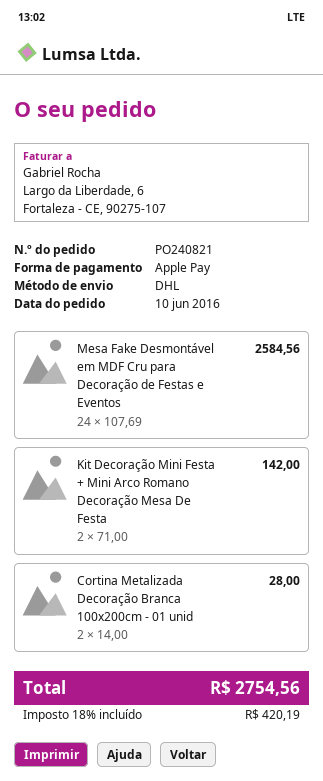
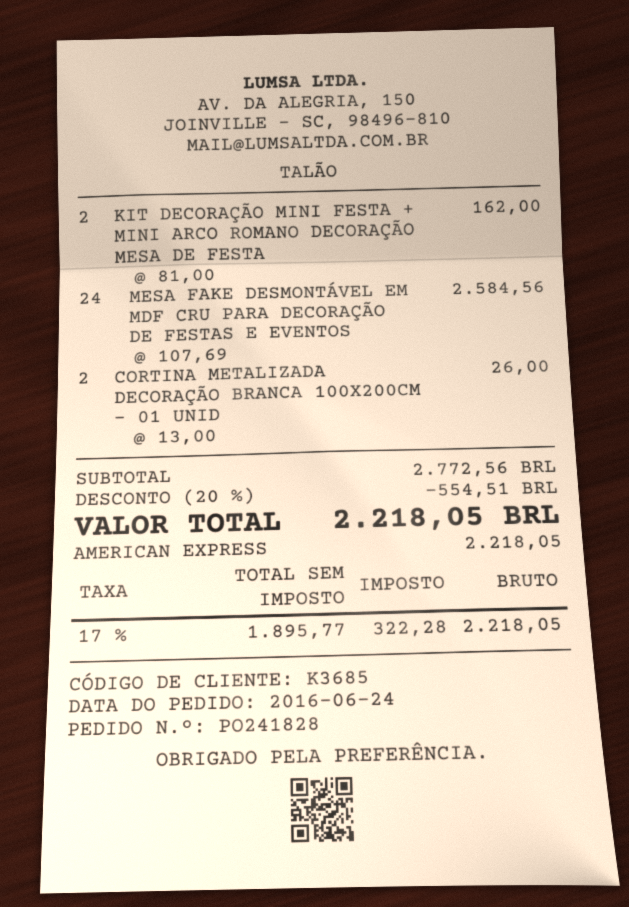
order number: PO240821 -> PO241828
order date: 2016-06-10 -> 2016-06-24
payment method: Apple Pay -> American Express
Kit Decoração Mini Festa + Mini Arco Romano Decoração Mesa De Festa: 2 x 71.00 = 142.00 -> 2 x 81.00 = 162.00
Cortina Metalizada Decoração Branca 100x200cm - 01 unid: 2 x 14.00 = 28.00 -> 2 x 13.00 = 26.00
discount: none -> 20% = 554.51
tax: 18% = 420.19 -> 17% = 322.28
total: 2754.56 -> 2218.05

